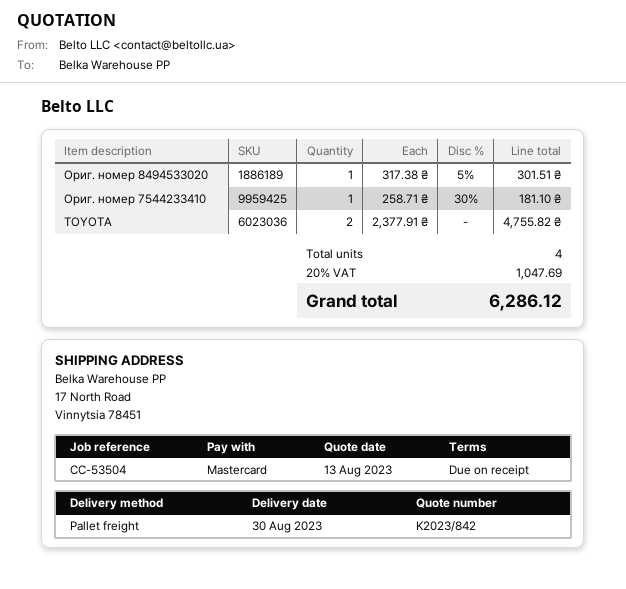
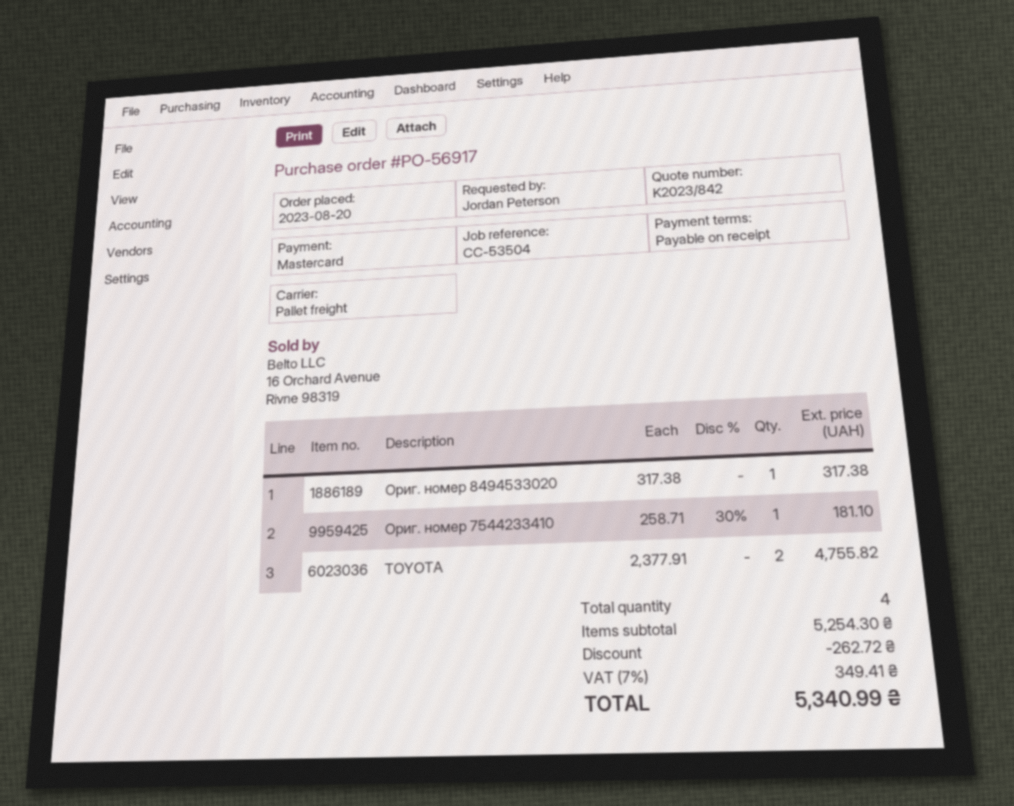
Ориг. номер 8494533020: 1 x 317.38 - 5% = 301.51 -> 1 x 317.38 = 317.38
discount: none -> 262.72
tax: 20% = 1047.69 -> 7% = 349.41
total: 6286.12 -> 5340.99

